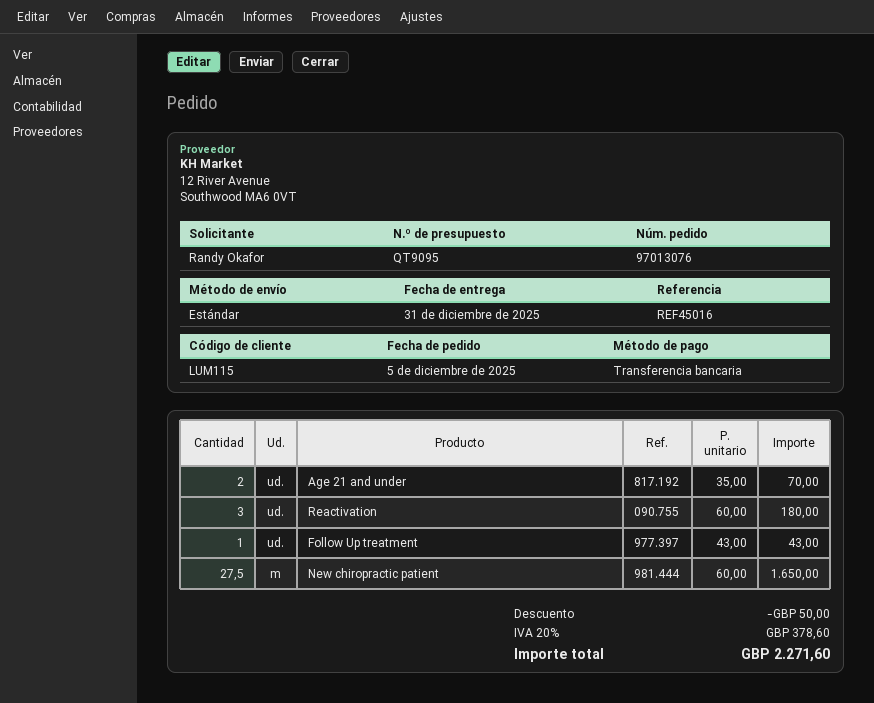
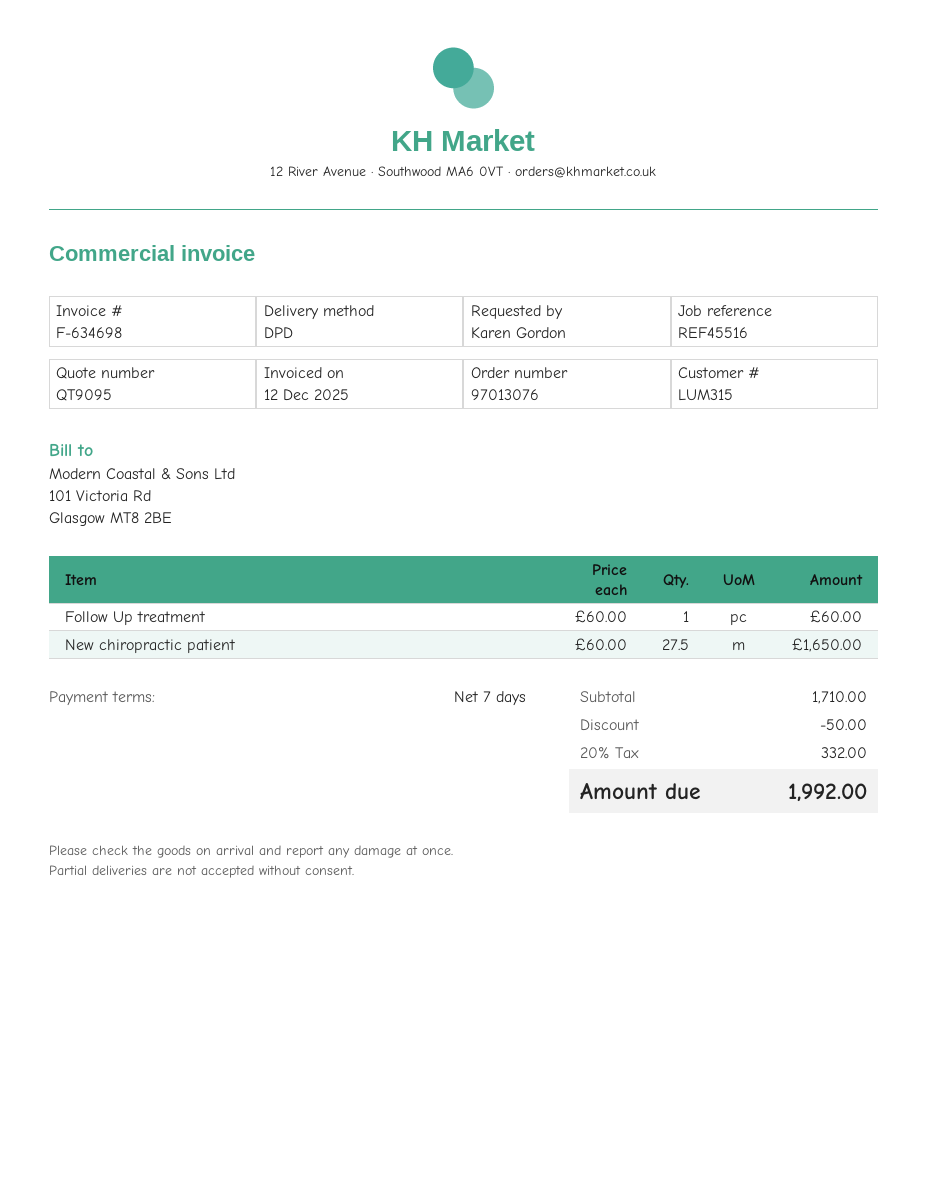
customer number: LUM115 -> LUM315
reference: REF45016 -> REF45516
ordered by: Randy Okafor -> Karen Gordon
shipping method: standard -> DPD
Age 21 and under: 2 x 35.00 = 70.00 -> none
Reactivation: 3 x 60.00 = 180.00 -> none
Follow Up treatment: 1 x 43.00 = 43.00 -> 1 x 60.00 = 60.00
tax: 20% = 378.60 -> 20% = 332.00
total: 2271.60 -> 1992.00

